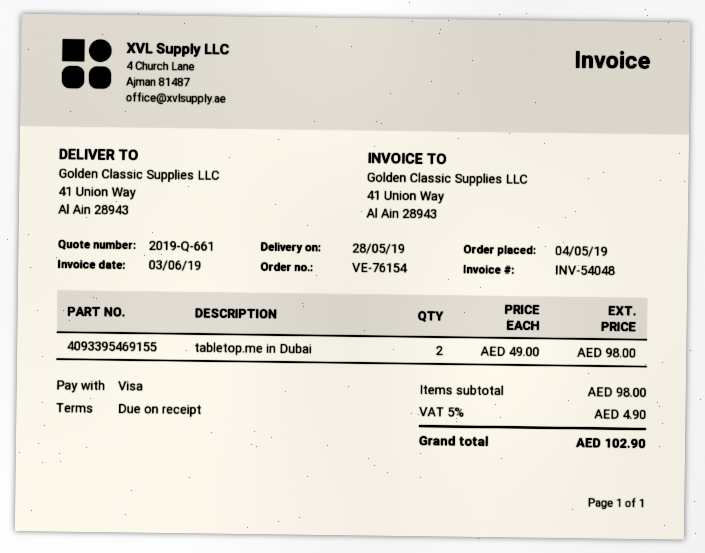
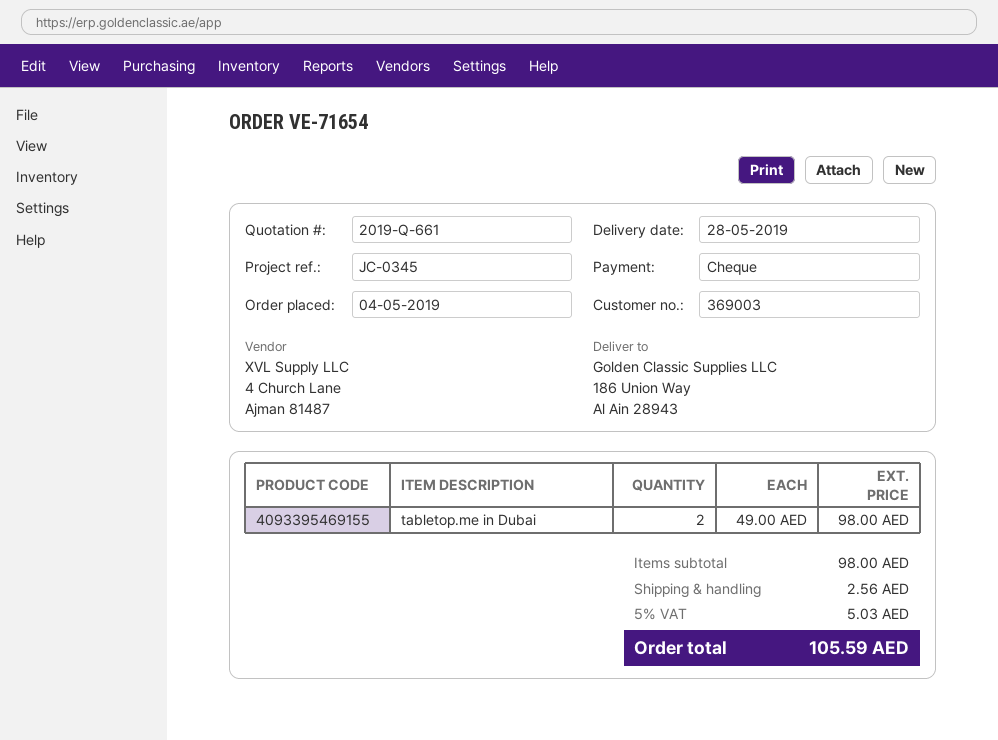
order number: VE-76154 -> VE-71654
payment method: Visa -> cheque
ship to: 41 Union Way, Al Ain 28943 -> 186 Union Way, Al Ain 28943
shipping: none -> 2.56
tax: 5% = 4.90 -> 5% = 5.03
total: 102.90 -> 105.59

